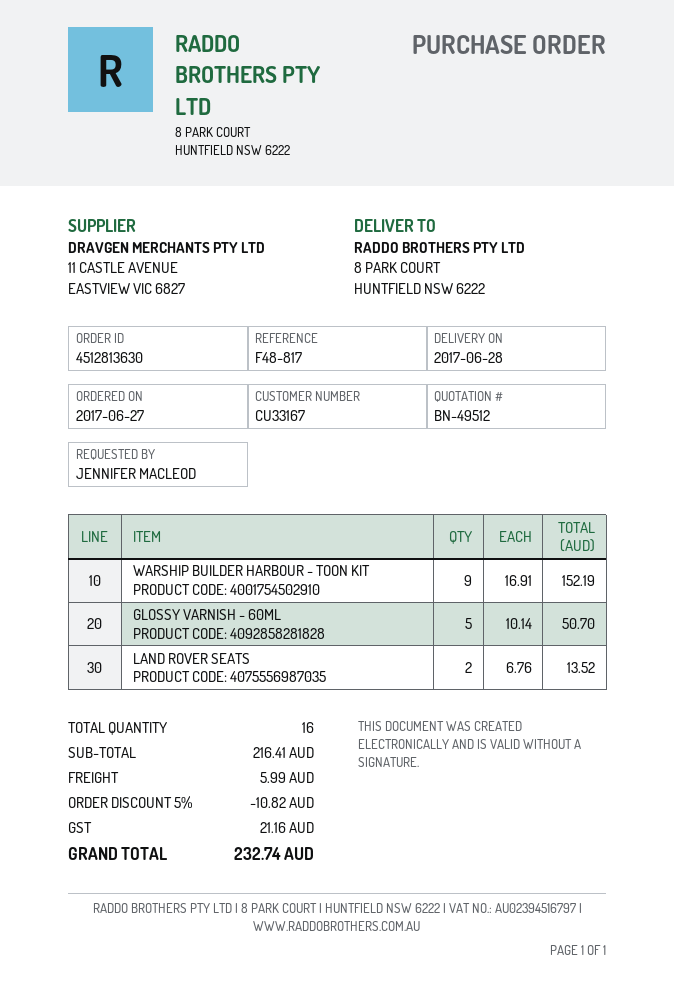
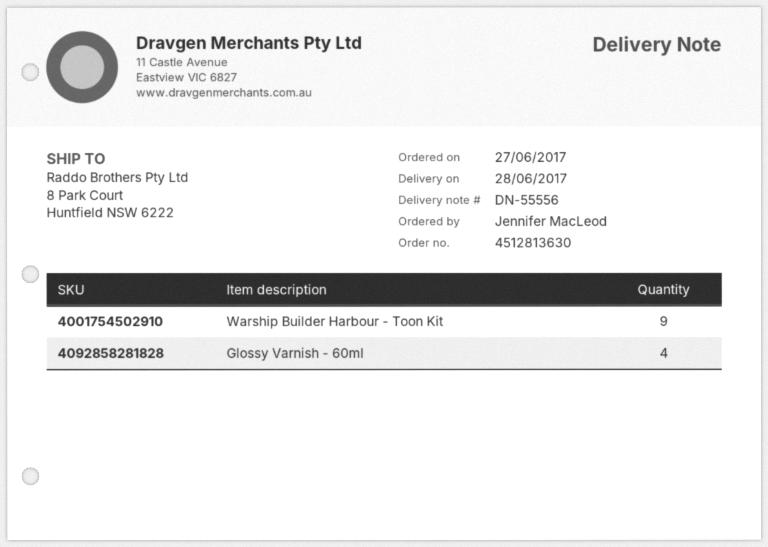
GLOSSY VARNISH - 60ML: 5 -> 4
LAND ROVER SEATS: 2 -> none

